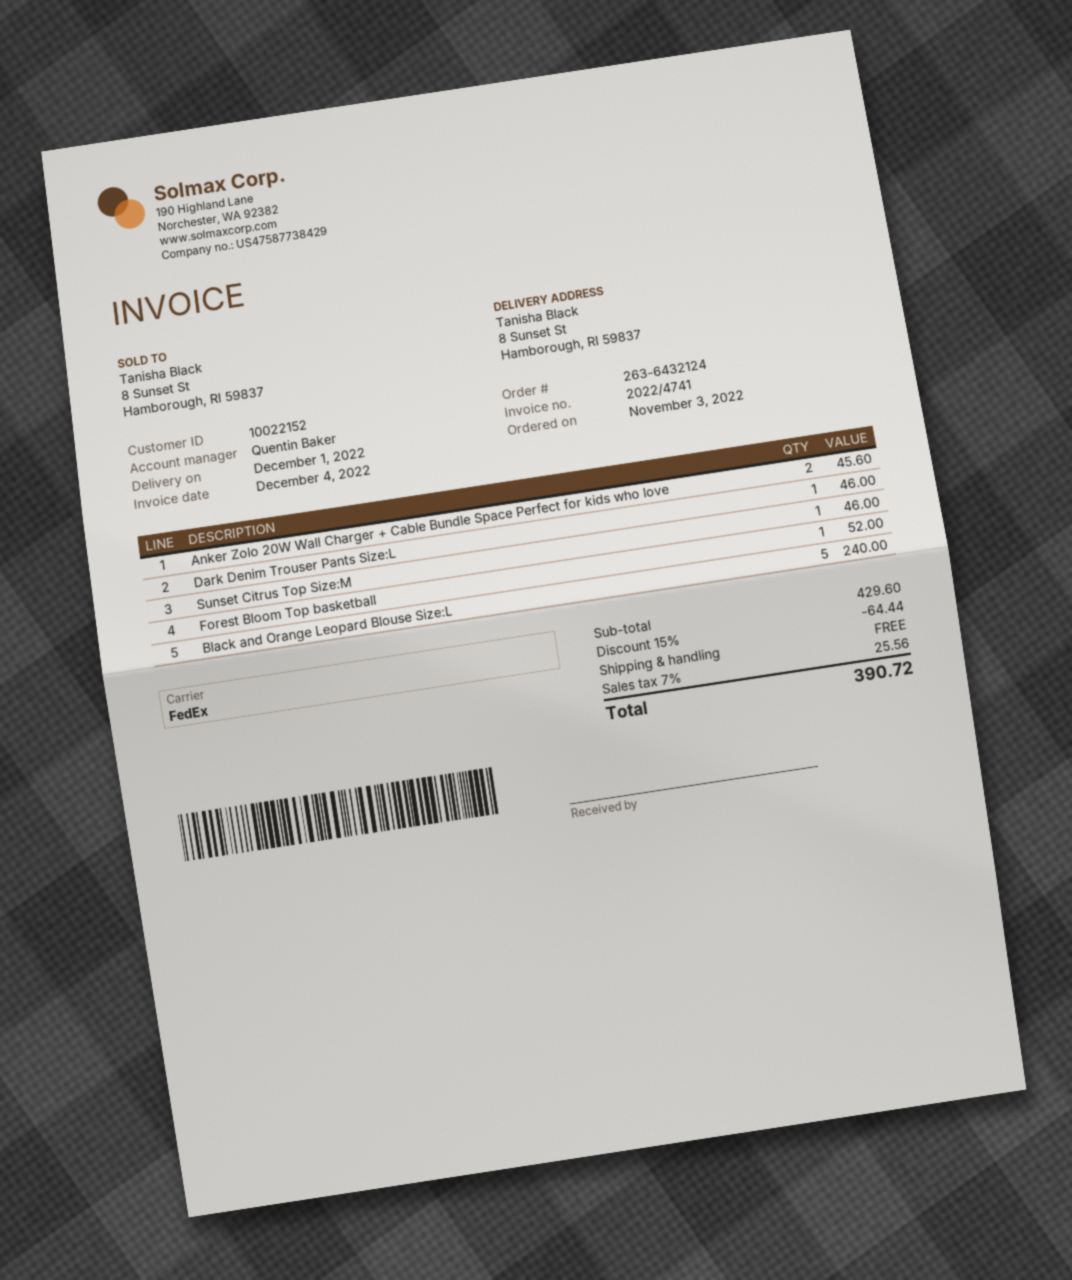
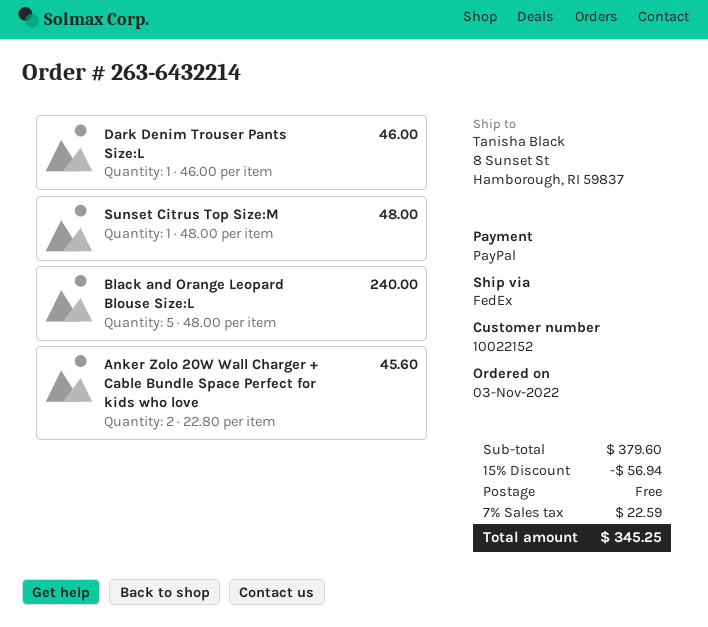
order number: 263-6432124 -> 263-6432214
Sunset Citrus Top Size:M: 1 for 46.00 -> 1 for 48.00
Forest Bloom Top basketball: 1 for 52.00 -> none
subtotal: 429.60 -> 379.60
discount: 15% = 64.44 -> 15% = 56.94
tax: 7% = 25.56 -> 7% = 22.59
total: 390.72 -> 345.25

